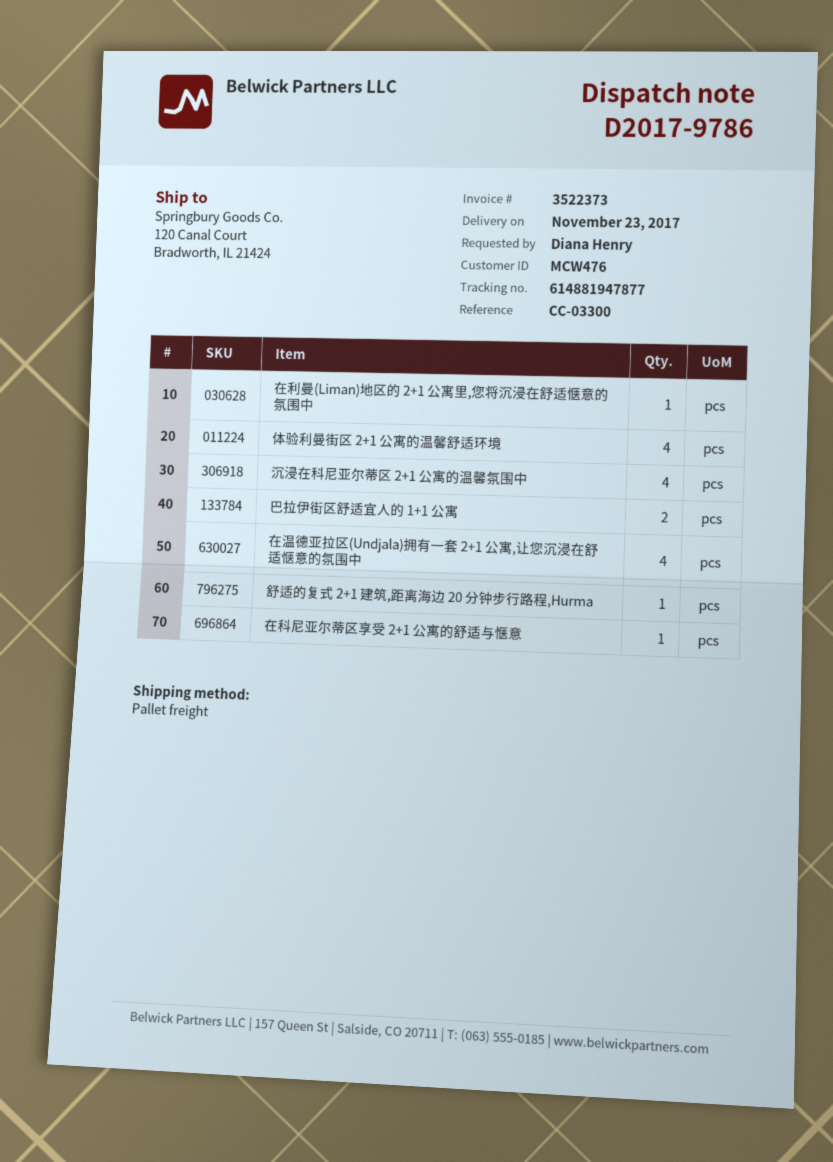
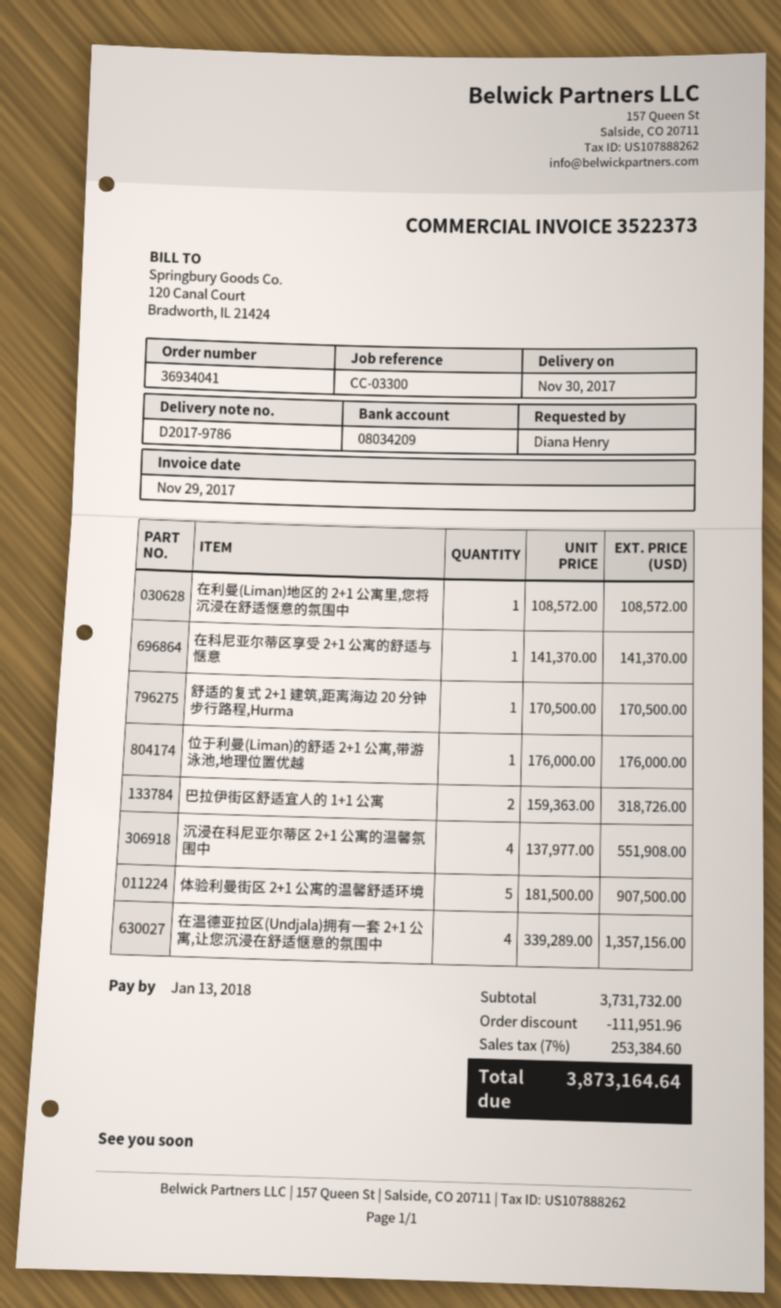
delivery date: 2017-11-23 -> 2017-11-30
体验利曼街区 2+1 公寓的温馨舒适环境: 4 -> 5
位于利曼(Liman)的舒适 2+1 公寓,带游泳池,地理位置优越: none -> 1

